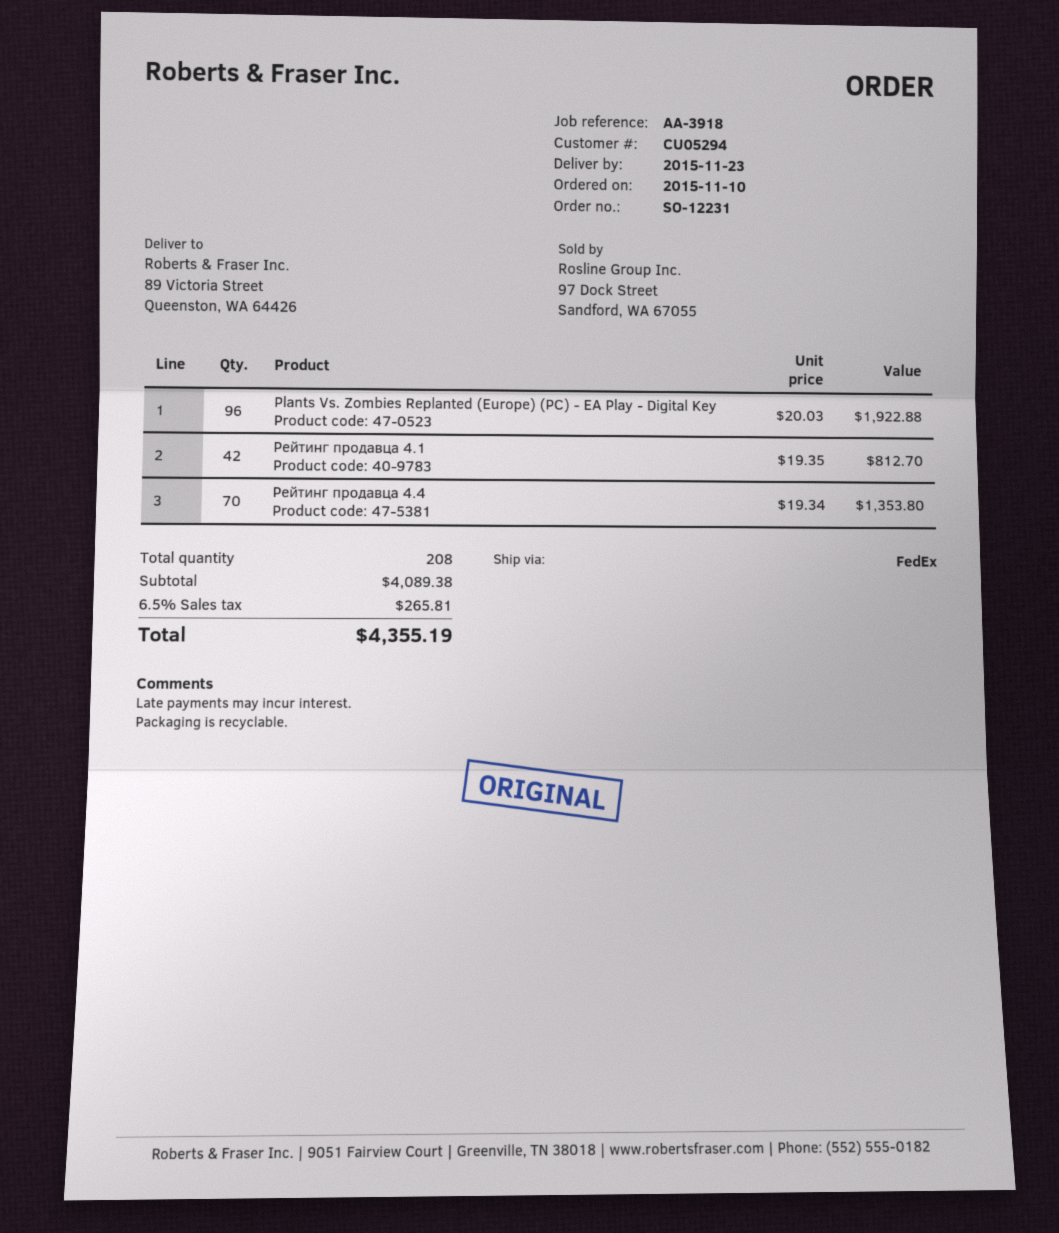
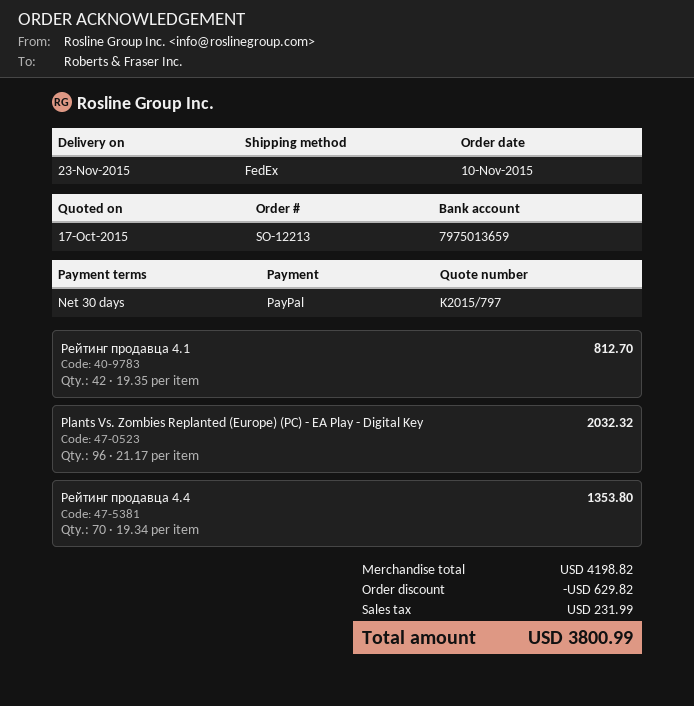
order number: SO-12231 -> SO-12213
Plants Vs. Zombies Replanted (Europe) (PC) - EA Play - Digital Key: 96 x 20.03 = 1922.88 -> 96 x 21.17 = 2032.32
subtotal: 4089.38 -> 4198.82
discount: none -> 629.82
tax: 265.81 -> 231.99
total: 4355.19 -> 3800.99

